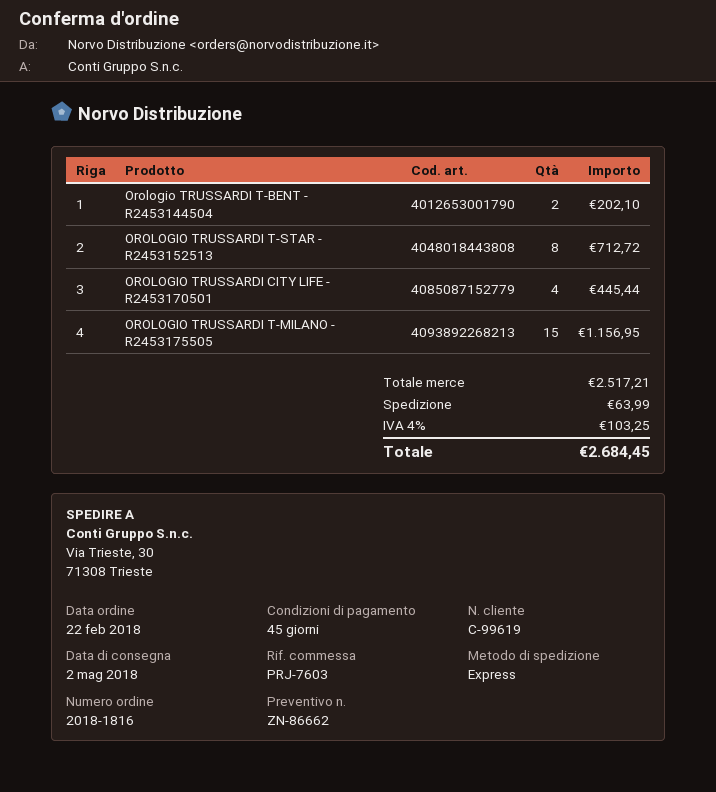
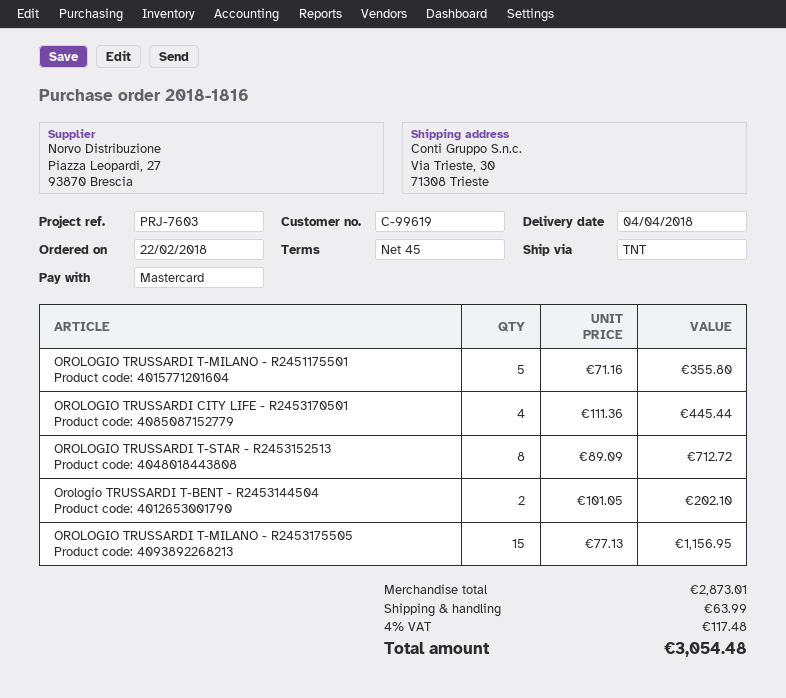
delivery date: 2018-05-02 -> 2018-04-04
shipping method: express -> TNT
OROLOGIO TRUSSARDI T-MILANO - R2451175501: none -> 5 for 355.80
subtotal: 2517.21 -> 2873.01
tax: 4% = 103.25 -> 4% = 117.48
total: 2684.45 -> 3054.48

